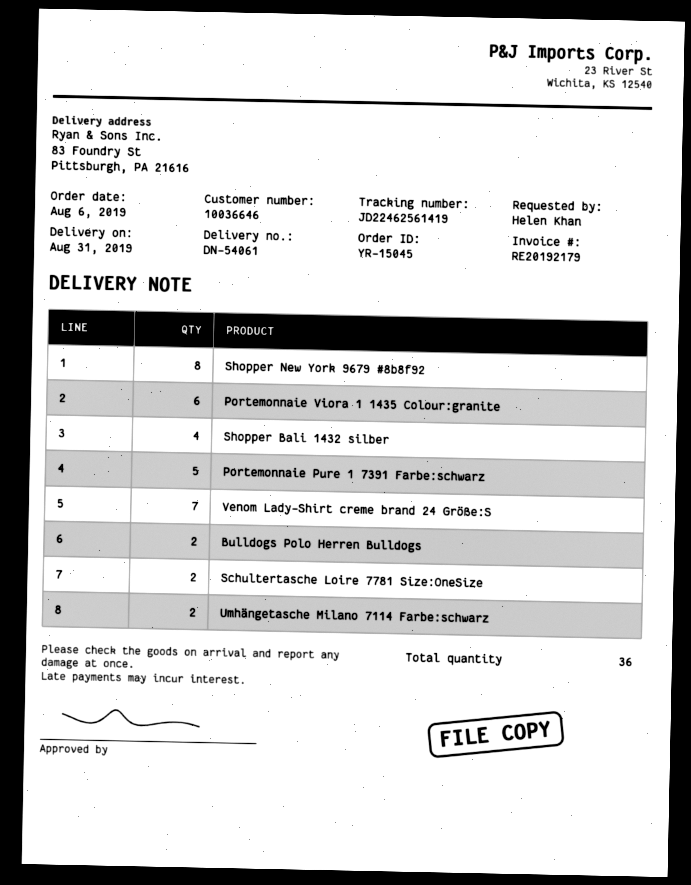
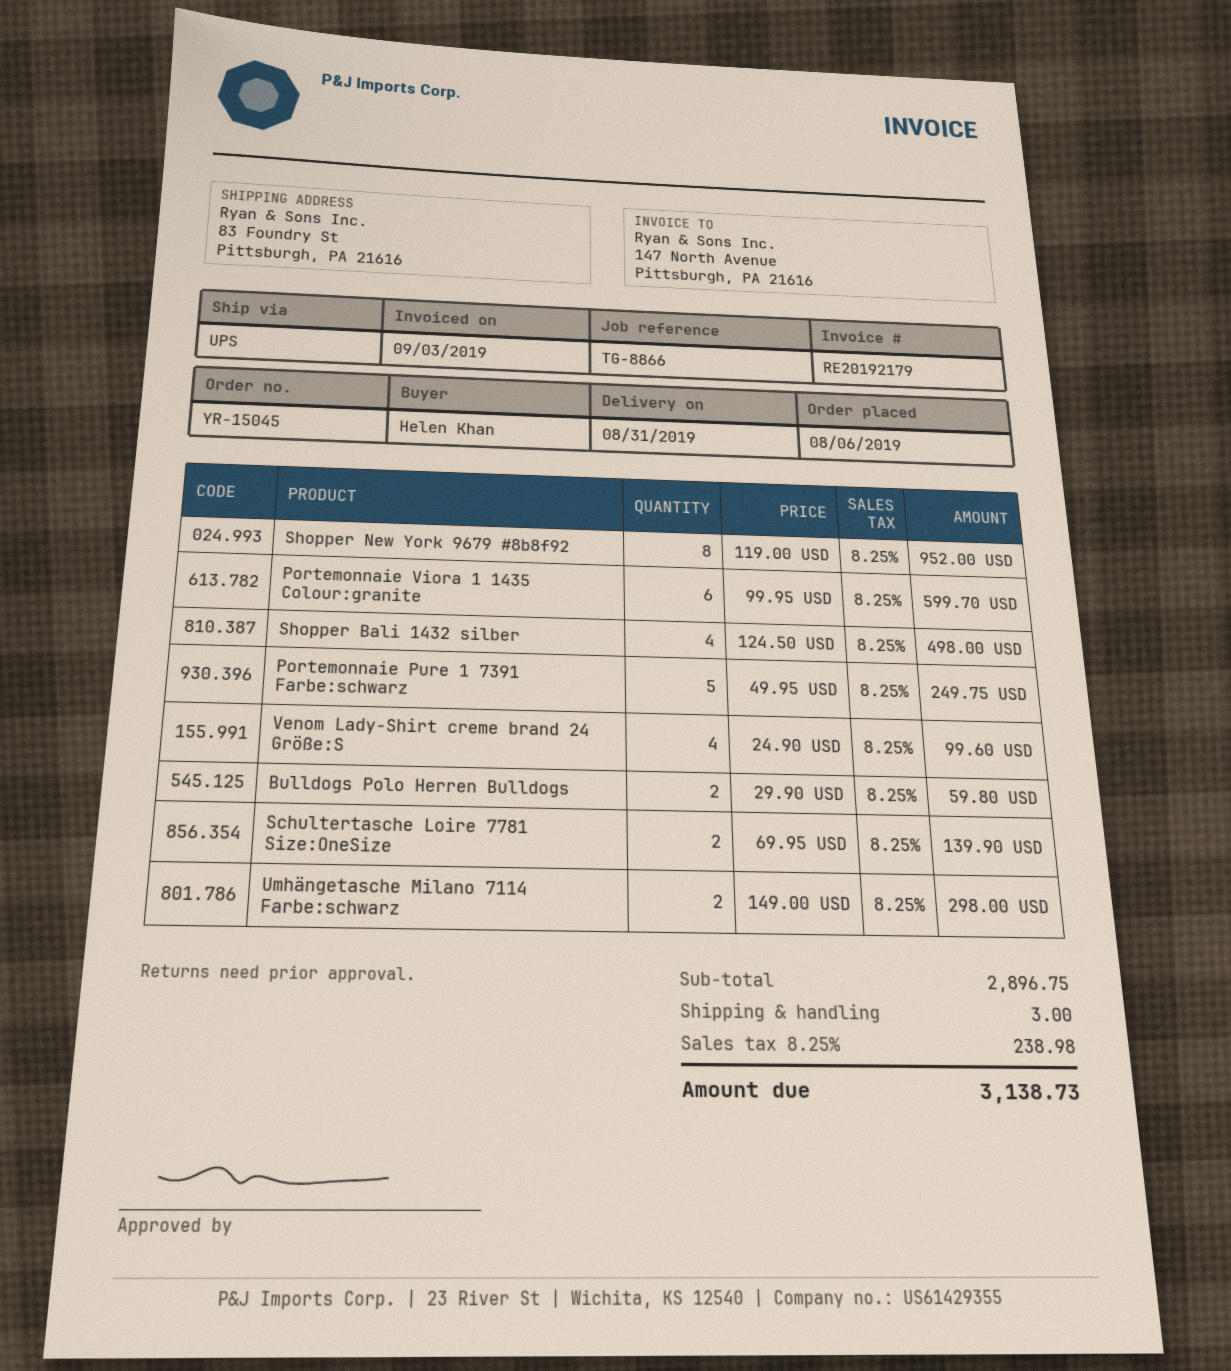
Venom Lady-Shirt creme brand 24 Größe:S: 7 -> 4

